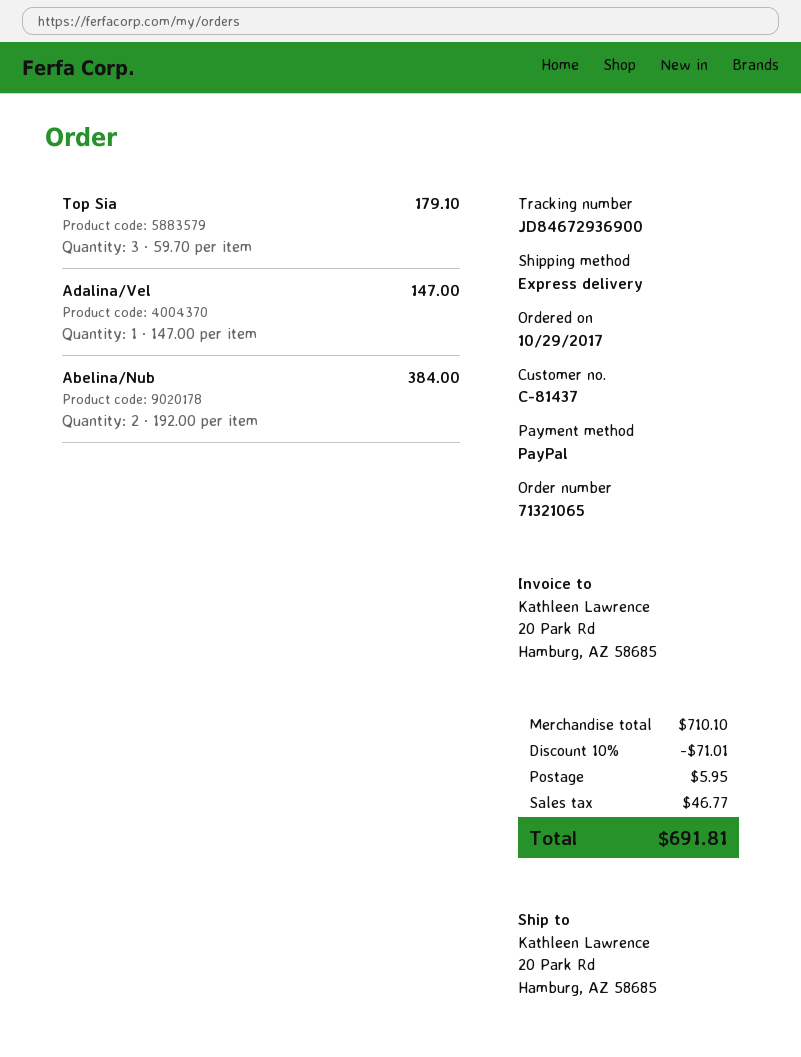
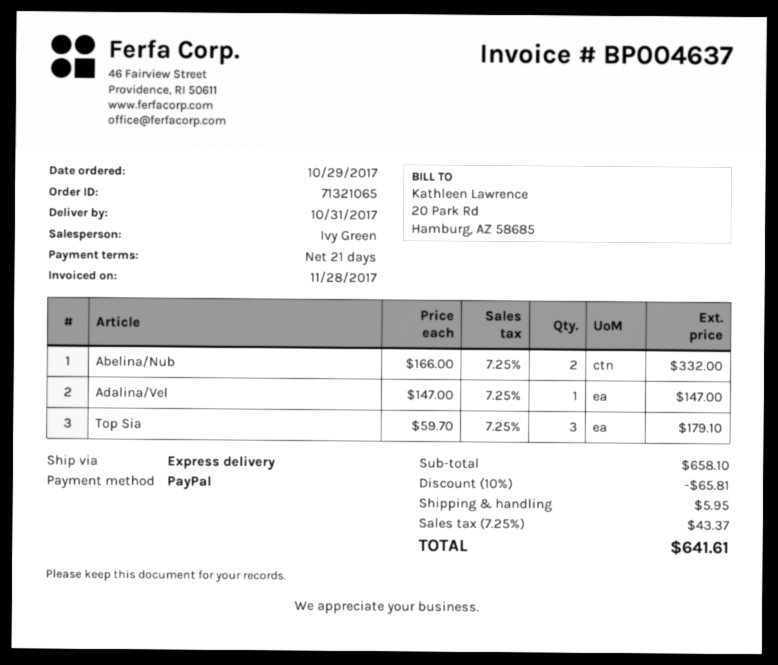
Abelina/Nub: 2 x 192.00 = 384.00 -> 2 x 166.00 = 332.00
subtotal: 710.10 -> 658.10
discount: 10% = 71.01 -> 10% = 65.81
tax: 46.77 -> 43.37
total: 691.81 -> 641.61

